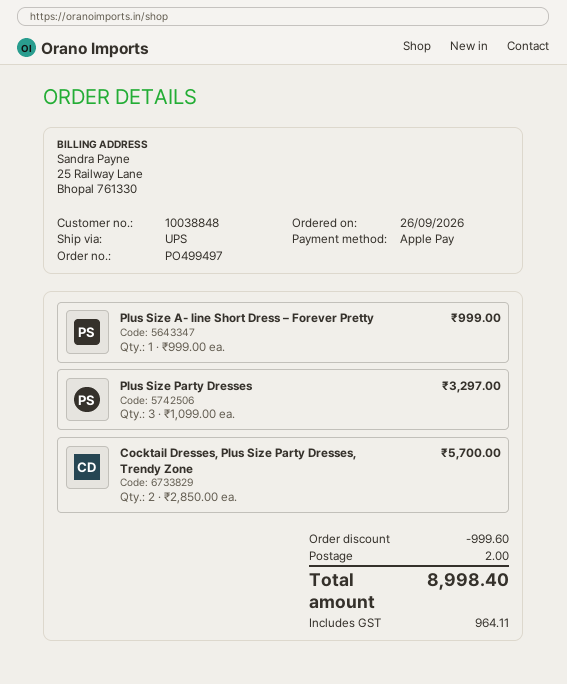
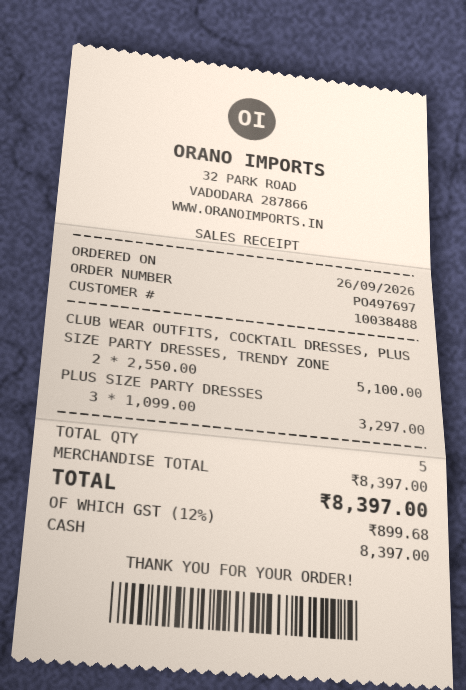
order number: PO499497 -> PO497697
customer number: 10038848 -> 10038488
payment method: Apple Pay -> cash
Plus Size A- line Short Dress – Forever Pretty: 1 x 999.00 = 999.00 -> none
Cocktail Dresses, Plus Size Party Dresses, Trendy Zone: 2 x 2850.00 = 5700.00 -> none
CLUB WEAR OUTFITS, COCKTAIL DRESSES, PLUS SIZE PARTY DRESSES, TRENDY ZONE: none -> 2 x 2550.00 = 5100.00
discount: 999.60 -> none
shipping: 2.00 -> none
tax: 964.11 -> 899.68
total: 8998.40 -> 8397.00

